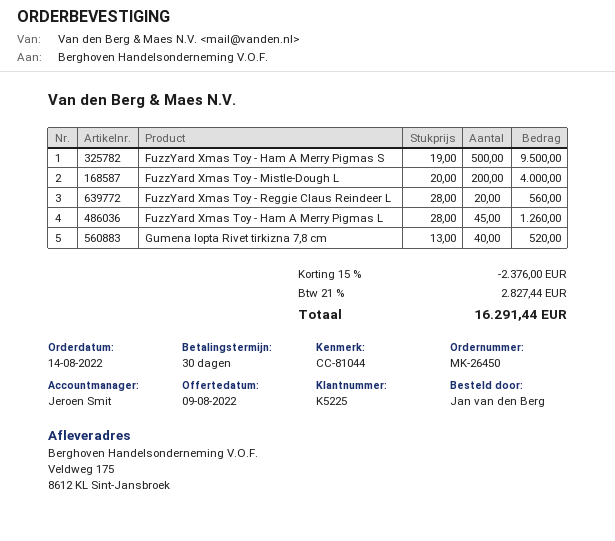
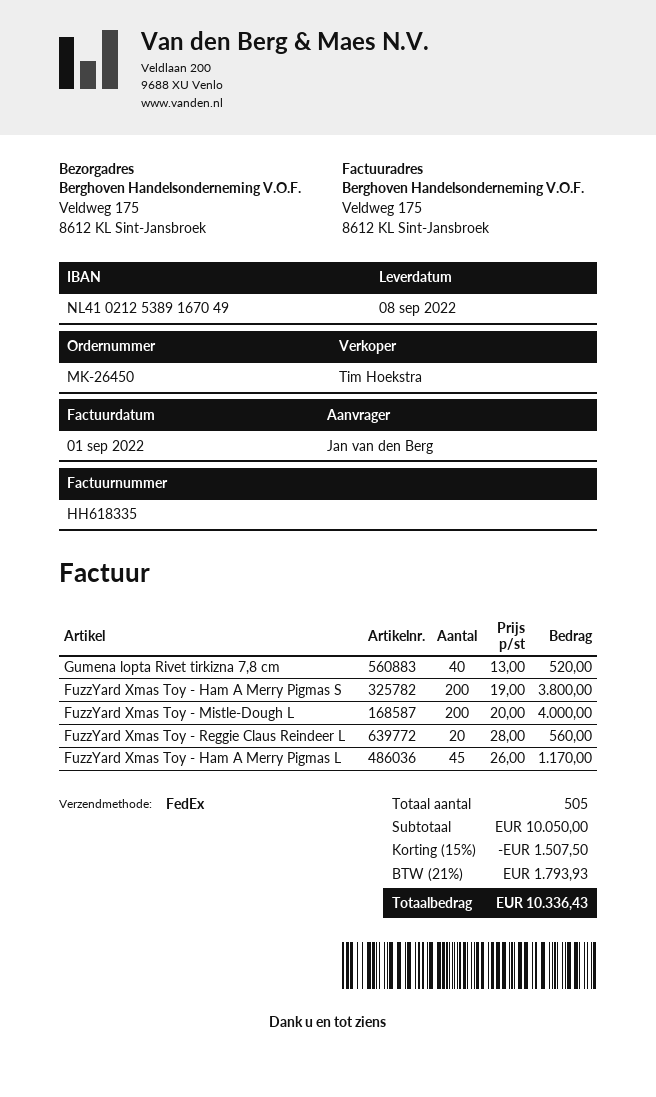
sales rep: Jeroen Smit -> Tim Hoekstra
FuzzYard Xmas Toy - Ham A Merry Pigmas S: 500 x 19.00 = 9500.00 -> 200 x 19.00 = 3800.00
FuzzYard Xmas Toy - Ham A Merry Pigmas L: 45 x 28.00 = 1260.00 -> 45 x 26.00 = 1170.00
discount: 15% = 2376.00 -> 15% = 1507.50
tax: 21% = 2827.44 -> 21% = 1793.93
total: 16291.44 -> 10336.43

